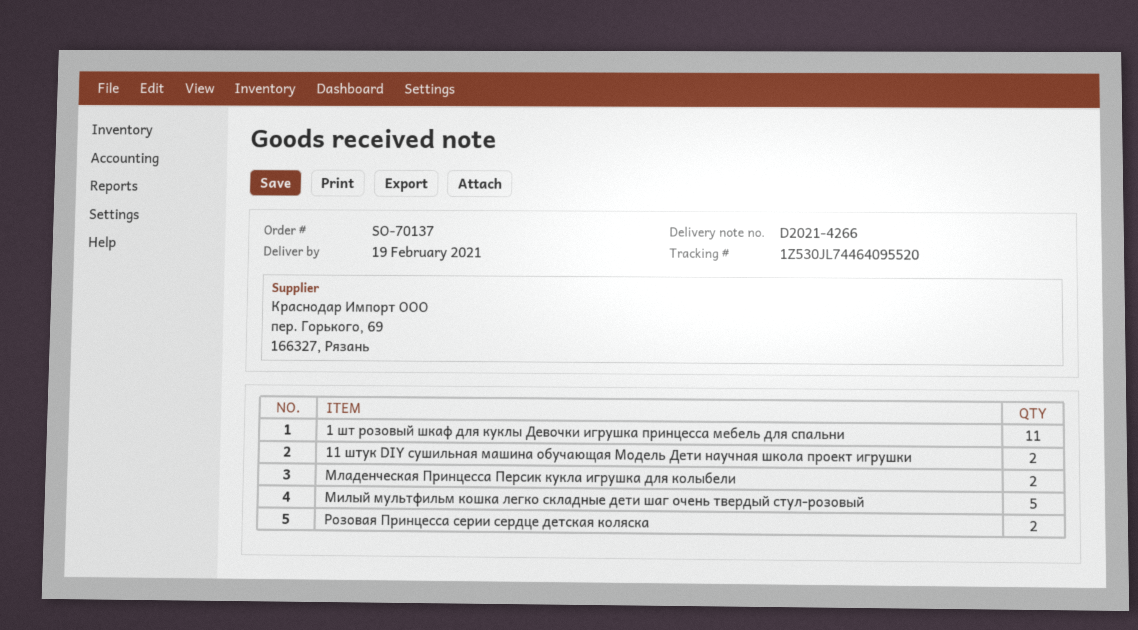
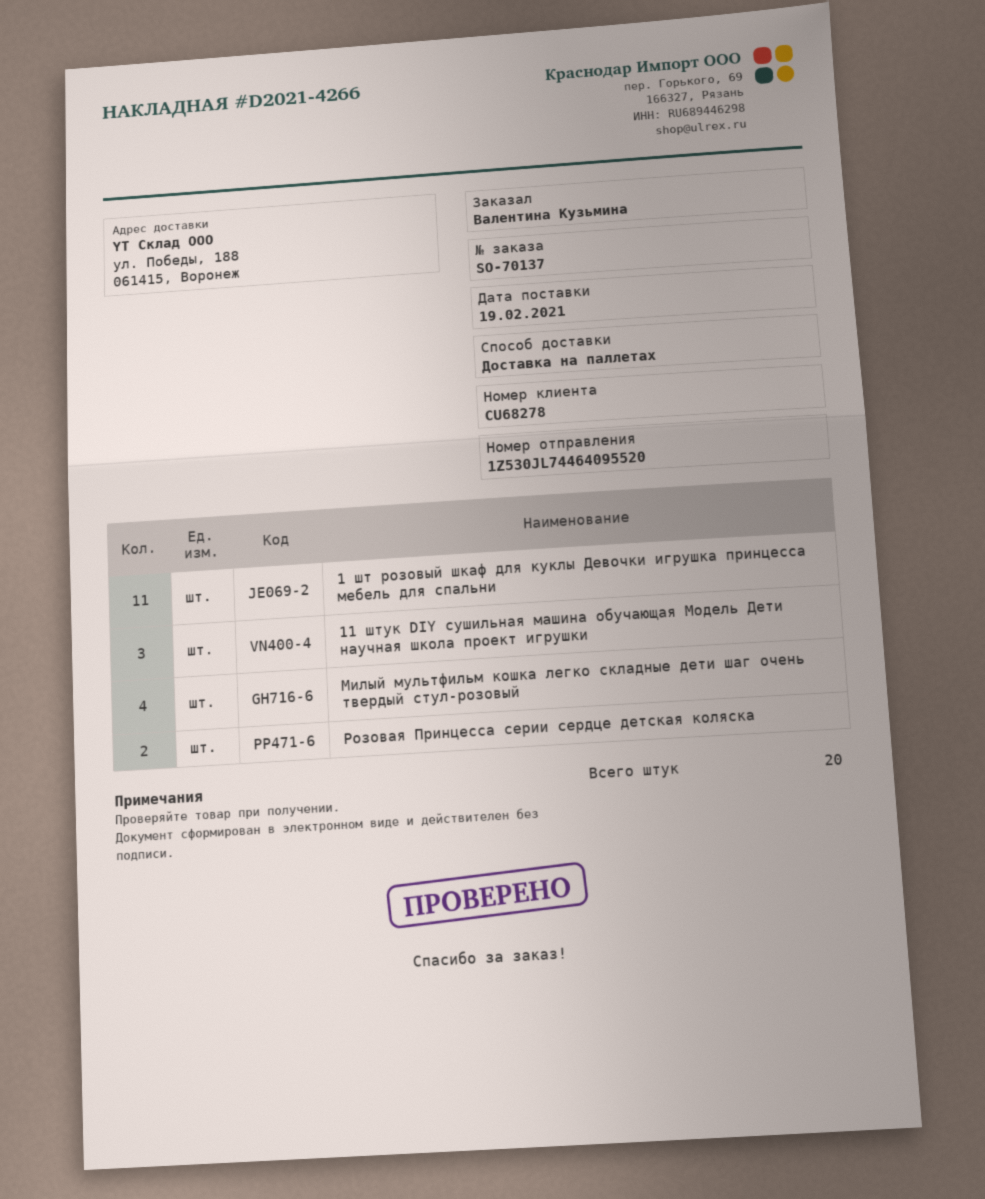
11 штук DIY сушильная машина обучающая Модель Дети научная школа проект игрушки: 2 -> 3
Младенческая Принцесса Персик кукла игрушка для колыбели: 2 -> none
Милый мультфильм кошка легко складные дети шаг очень твердый стул-розовый: 5 -> 4

